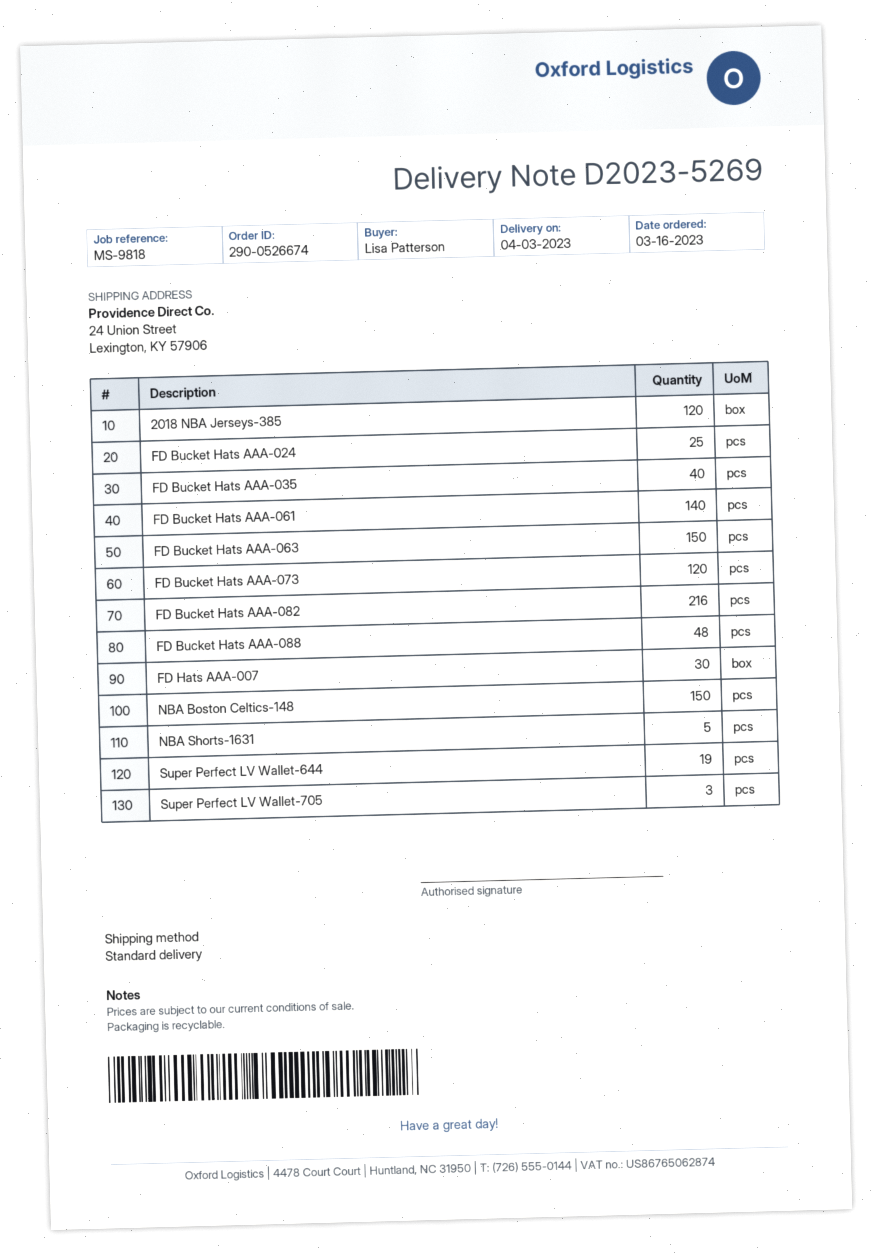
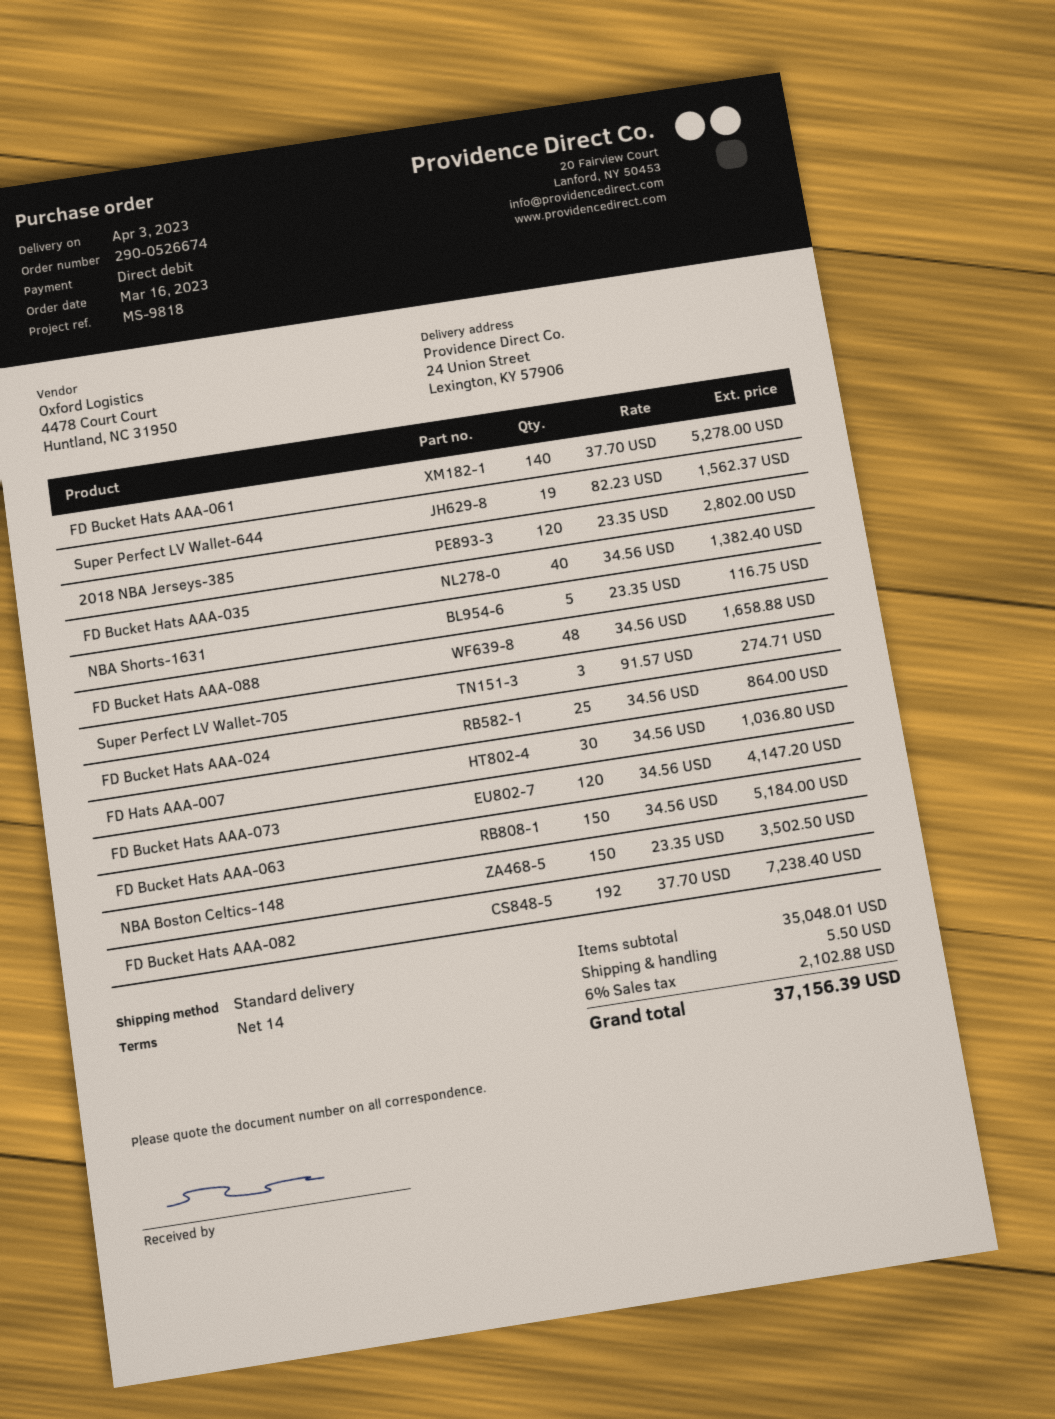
FD Bucket Hats AAA-082: 216 -> 192

